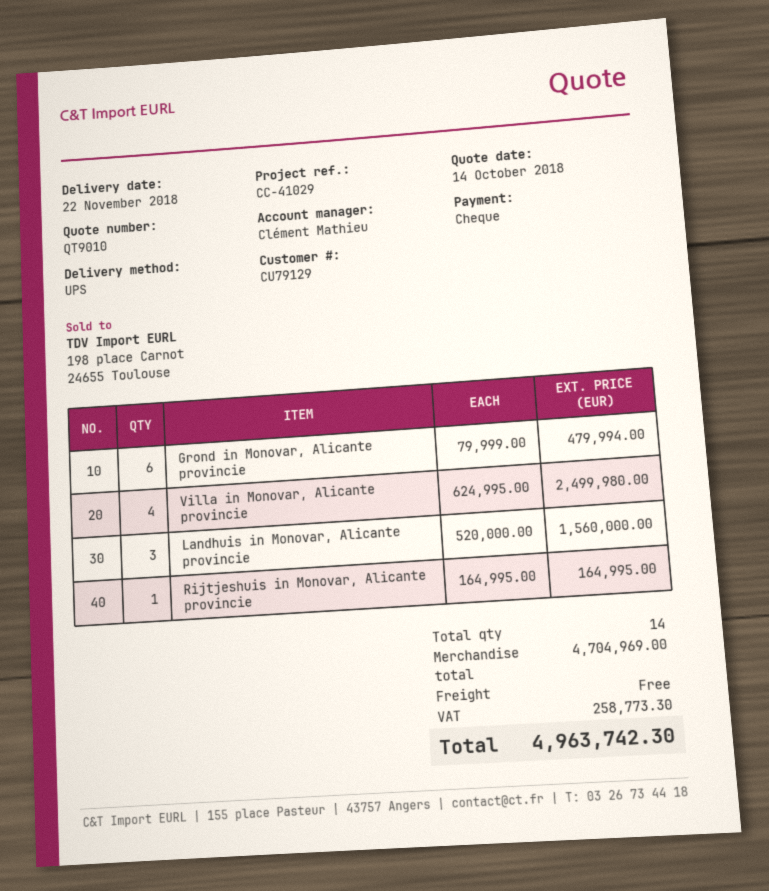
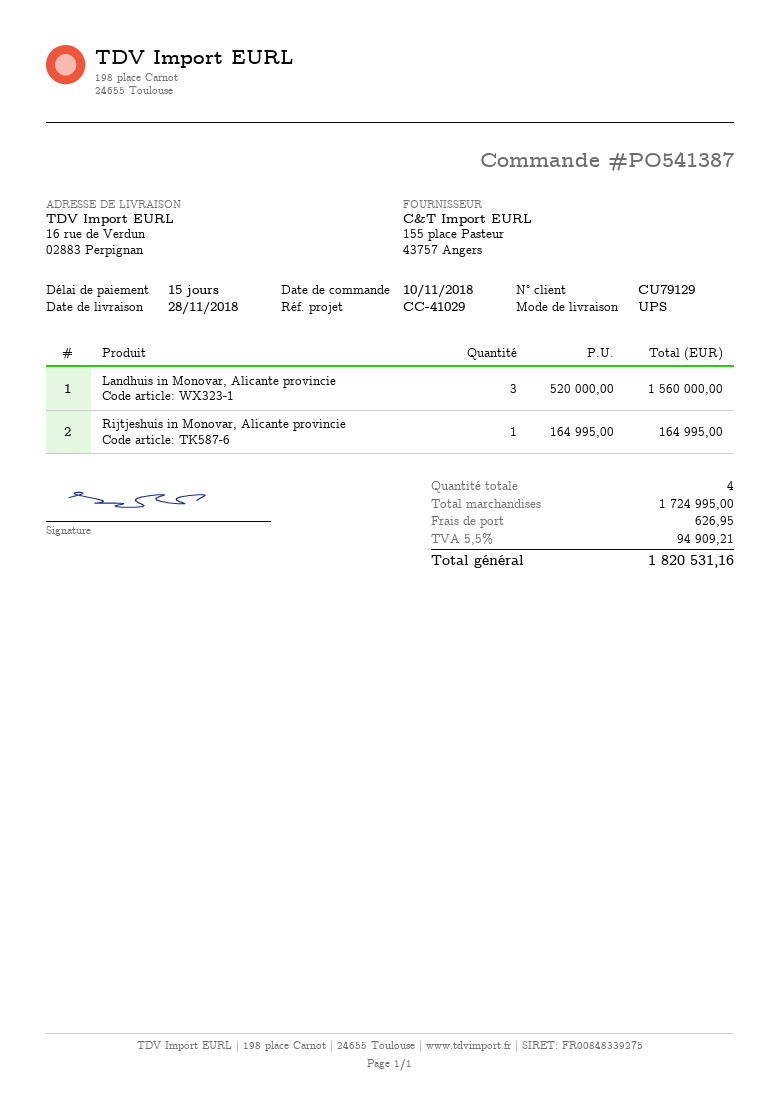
delivery date: 2018-11-22 -> 2018-11-28
Grond in Monovar, Alicante provincie: 6 x 79999.00 = 479994.00 -> none
Villa in Monovar, Alicante provincie: 4 x 624995.00 = 2499980.00 -> none
total quantity: 14 -> 4
subtotal: 4704969.00 -> 1724995.00
shipping: 0.00 -> 626.95
tax: 258773.30 -> 94909.21
total: 4963742.30 -> 1820531.16

